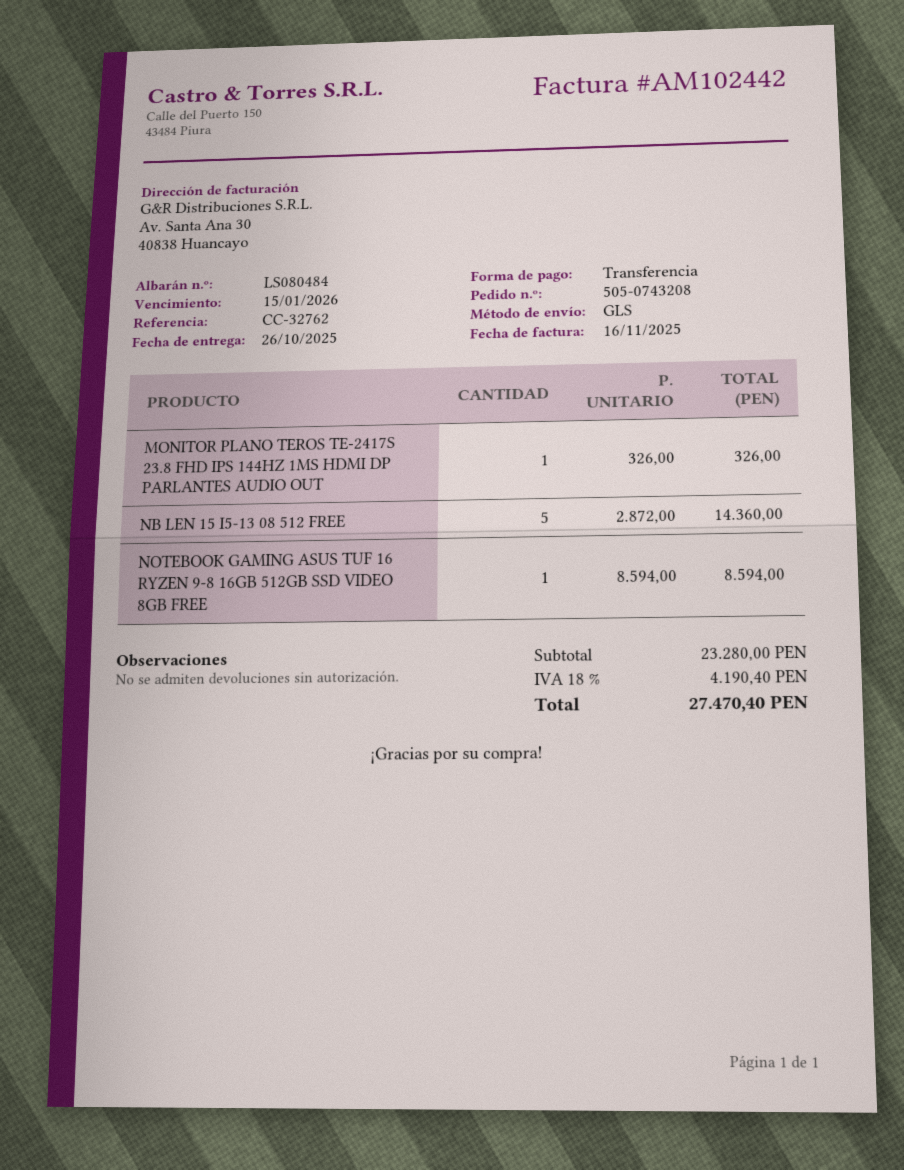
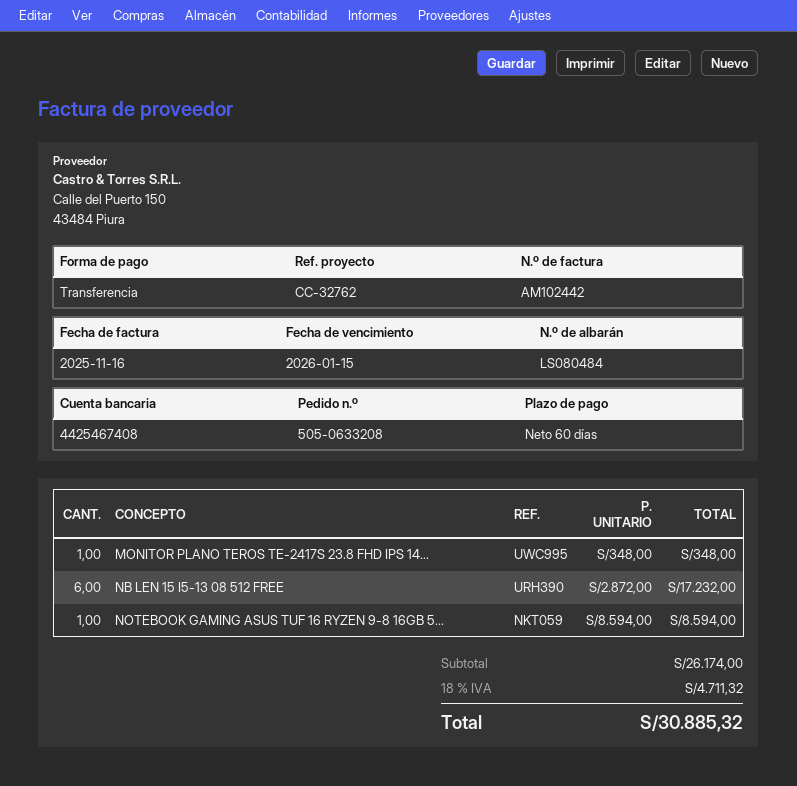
order number: 505-0743208 -> 505-0633208
MONITOR PLANO TEROS TE-2417S 23.8 FHD IPS 144HZ 1MS HDMI DP PARLANTES AUDIO OUT: 1 x 326.00 = 326.00 -> 1 x 348.00 = 348.00
NB LEN 15 I5-13 08 512 FREE: 5 x 2872.00 = 14360.00 -> 6 x 2872.00 = 17232.00
subtotal: 23280.00 -> 26174.00
tax: 18% = 4190.40 -> 18% = 4711.32
total: 27470.40 -> 30885.32

